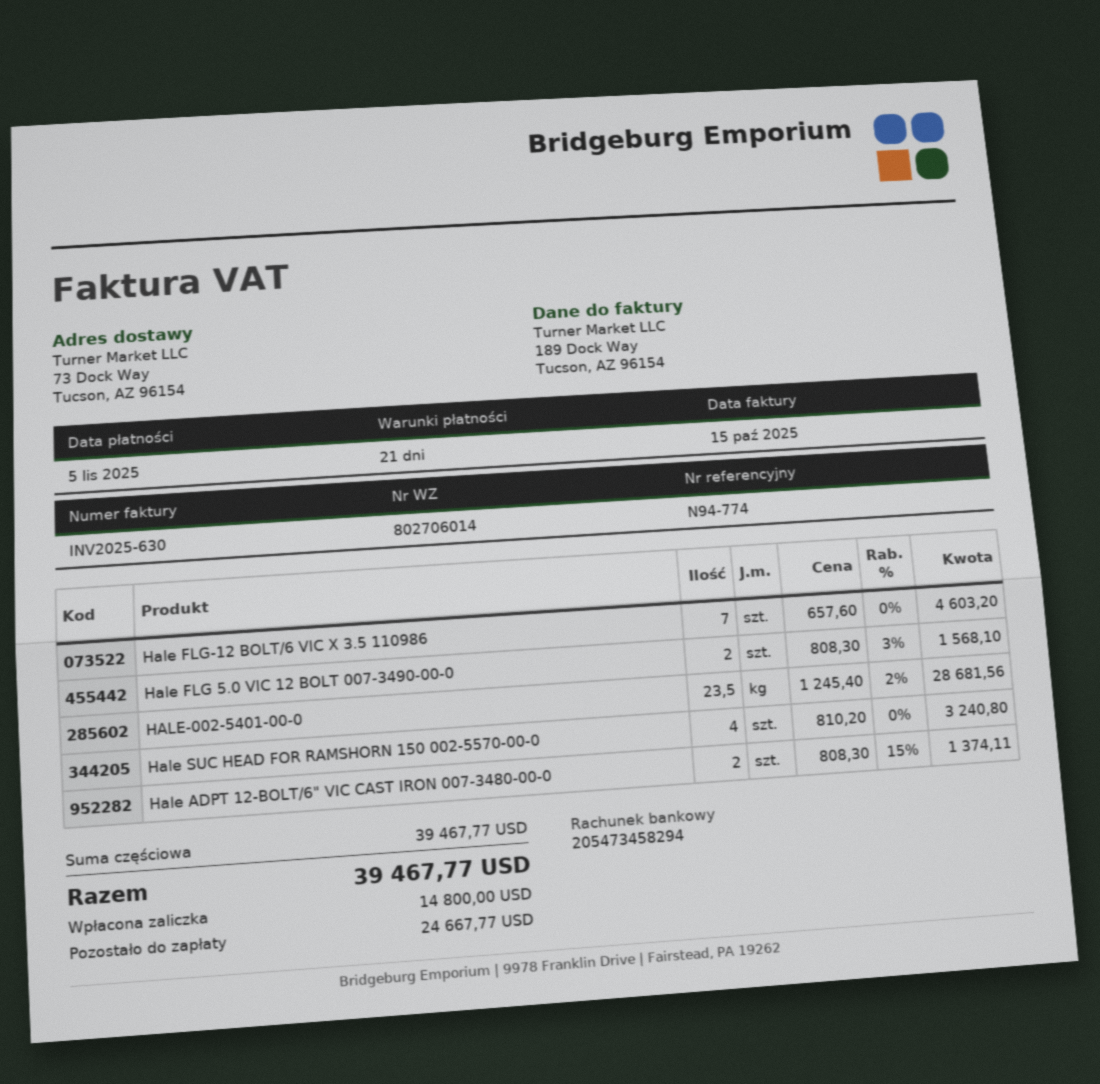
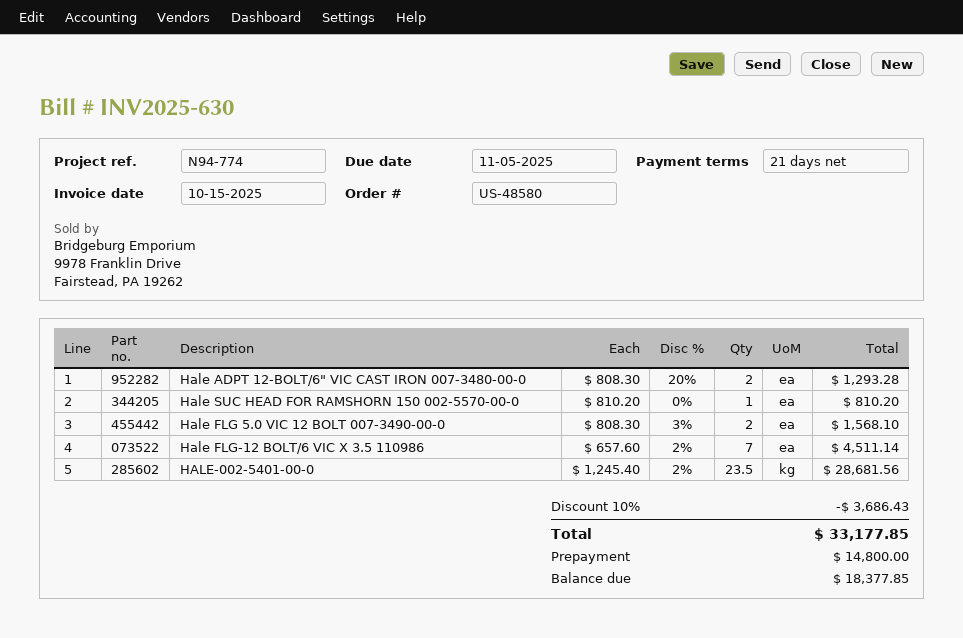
Hale FLG-12 BOLT/6 VIC X 3.5 110986: 7 x 657.60 = 4603.20 -> 7 x 657.60 - 2% = 4511.14
Hale SUC HEAD FOR RAMSHORN 150 002-5570-00-0: 4 x 810.20 = 3240.80 -> 1 x 810.20 = 810.20
Hale ADPT 12-BOLT/6" VIC CAST IRON 007-3480-00-0: 2 x 808.30 - 15% = 1374.11 -> 2 x 808.30 - 20% = 1293.28
discount: none -> 10% = 3686.43
total: 39467.77 -> 33177.85
balance: 24667.77 -> 18377.85

